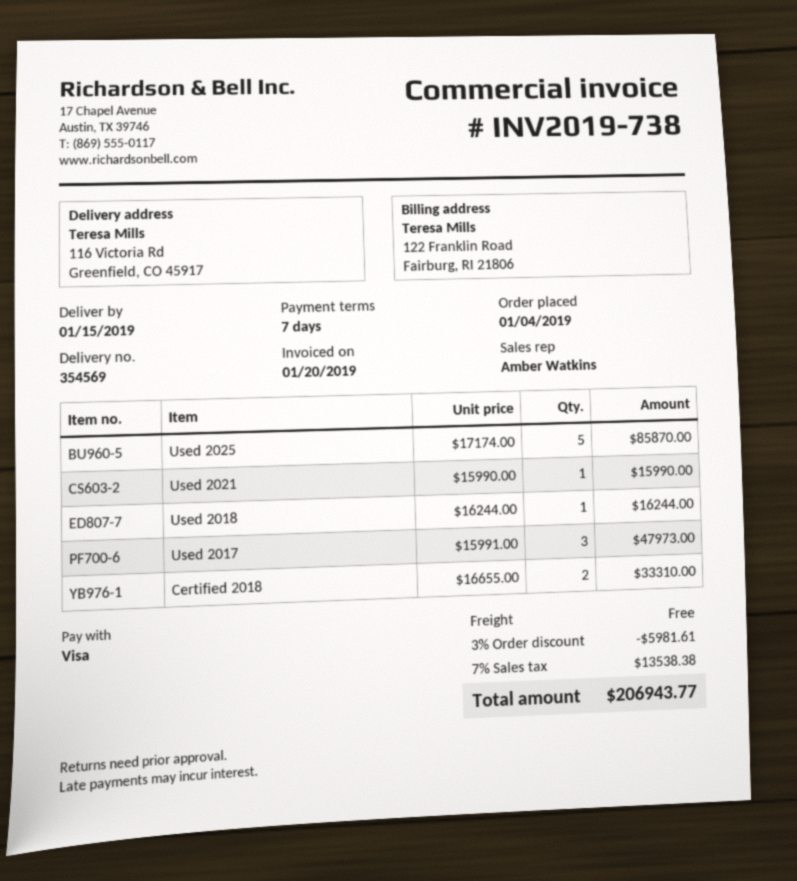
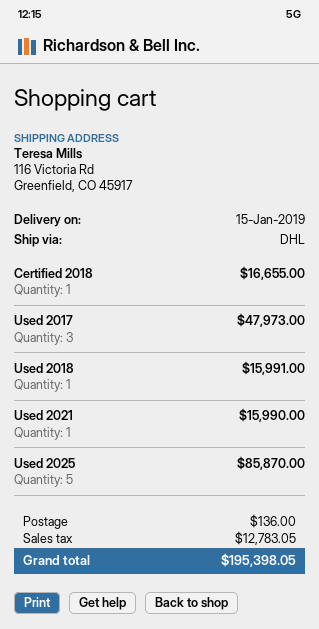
Used 2018: 1 for 16244.00 -> 1 for 15991.00
Certified 2018: 2 for 33310.00 -> 1 for 16655.00
discount: 3% = 5981.61 -> none
shipping: 0.00 -> 136.00
tax: 13538.38 -> 12783.05
total: 206943.77 -> 195398.05

